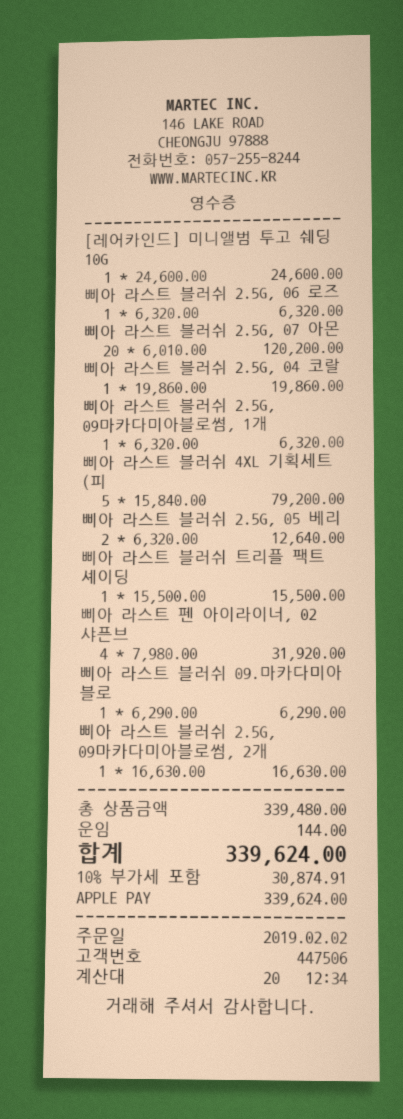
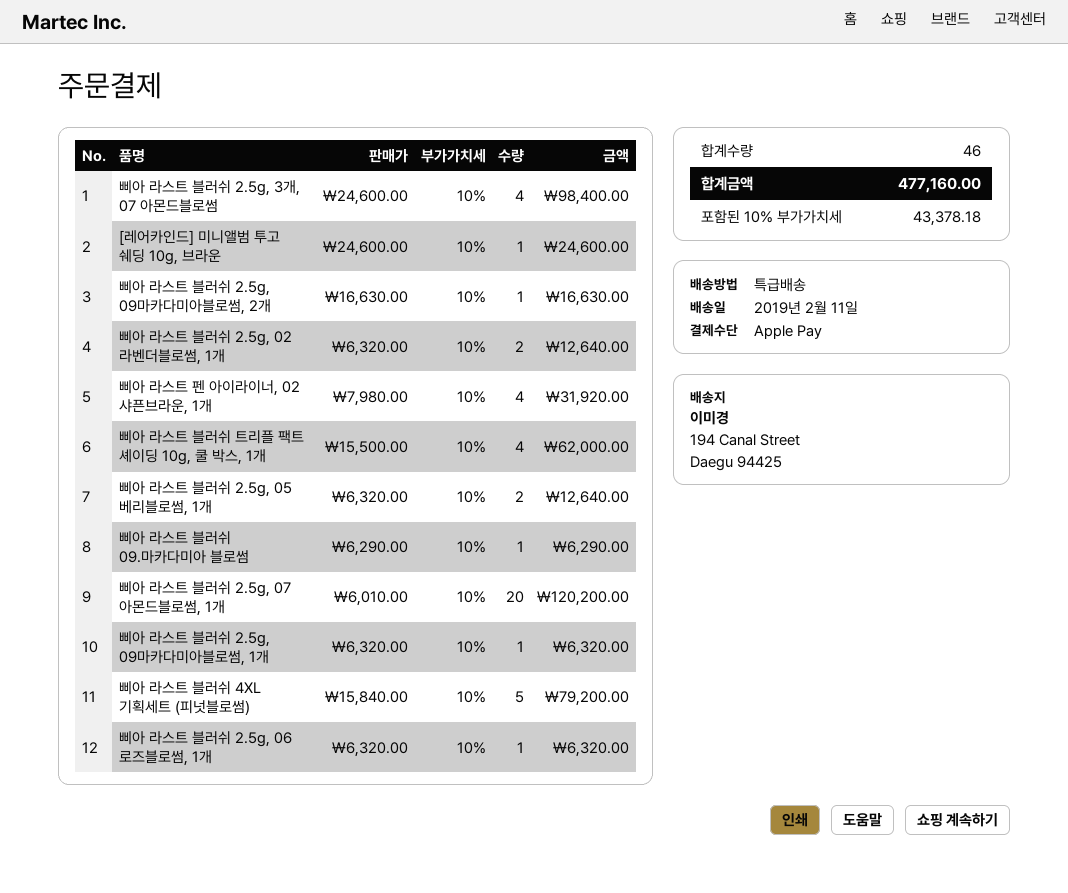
삐아 라스트 블러쉬 2.5G, 04 코랄: 1 x 19860.00 = 19860.00 -> none
삐아 라스트 블러쉬 트리플 팩트 셰이딩: 1 x 15500.00 = 15500.00 -> 4 x 15500.00 = 62000.00
삐아 라스트 블러쉬 2.5g, 3개, 07 아몬드블로썸: none -> 4 x 24600.00 = 98400.00
삐아 라스트 블러쉬 2.5g, 02 라벤더블로썸, 1개: none -> 2 x 6320.00 = 12640.00
shipping: 144.00 -> none
tax: 10% = 30874.91 -> 10% = 43378.18
total: 339624.00 -> 477160.00

